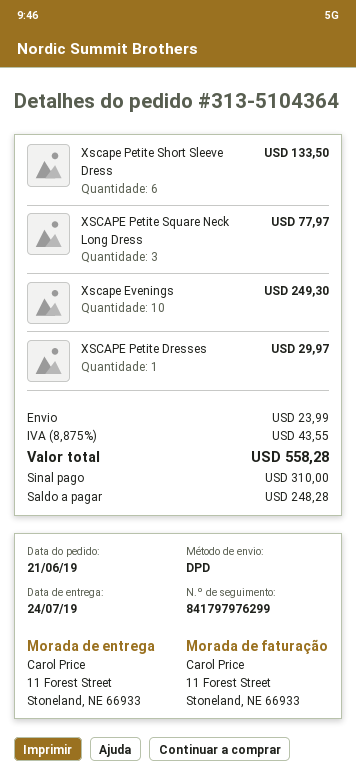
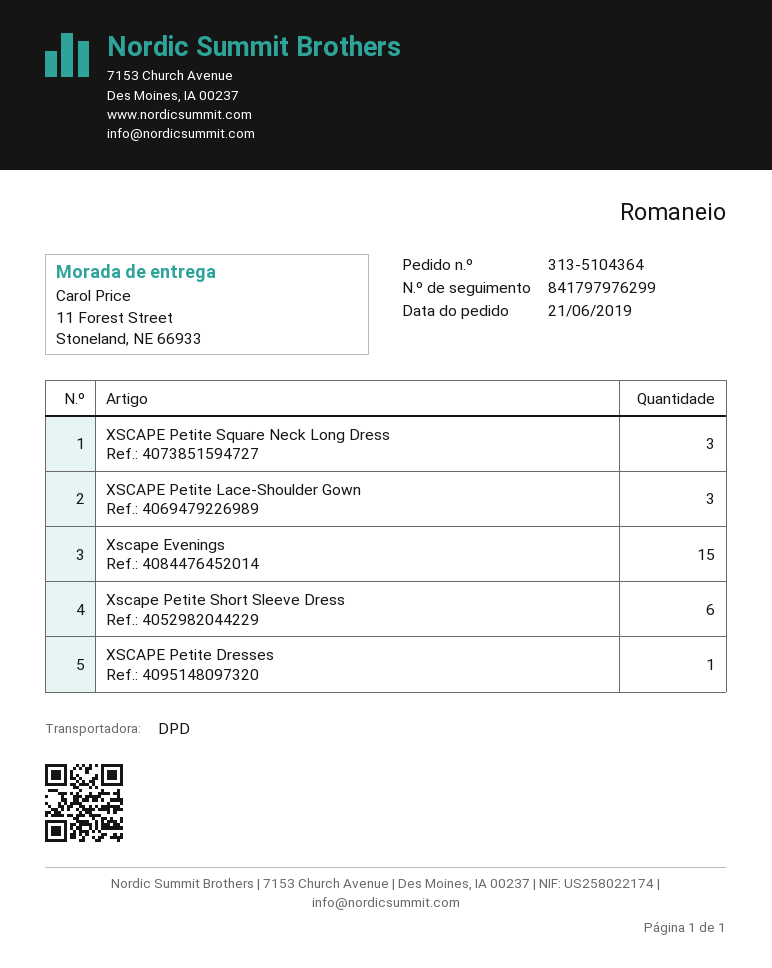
Xscape Evenings: 10 -> 15
XSCAPE Petite Lace-Shoulder Gown: none -> 3

